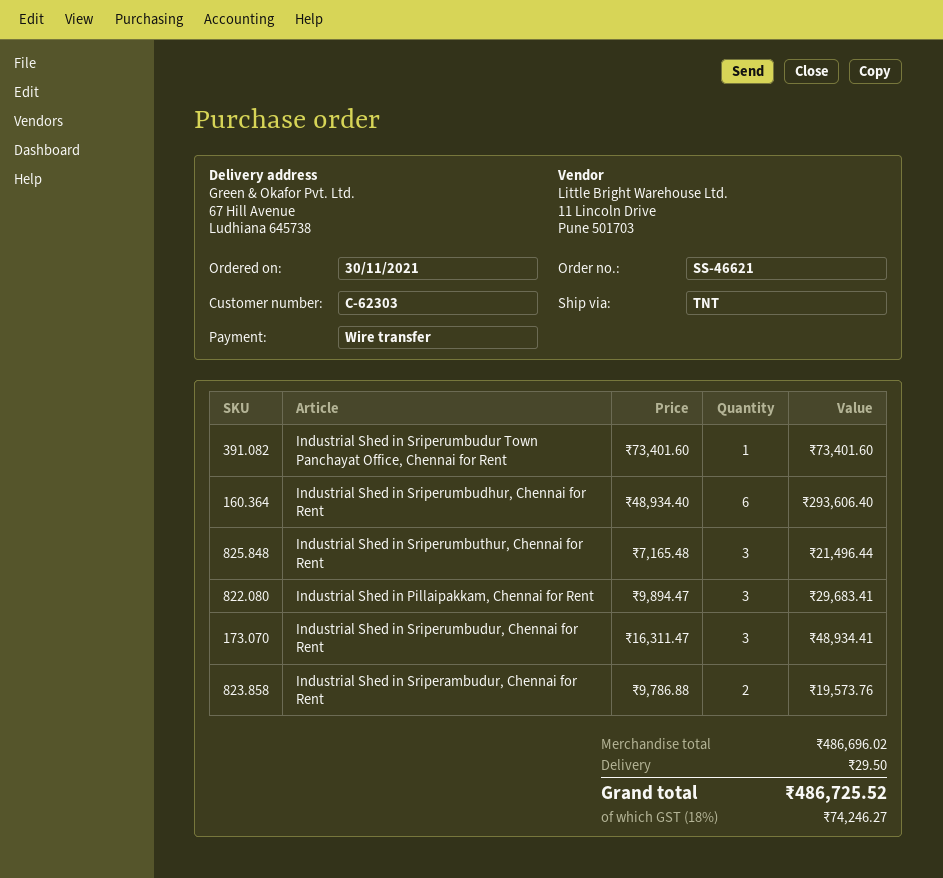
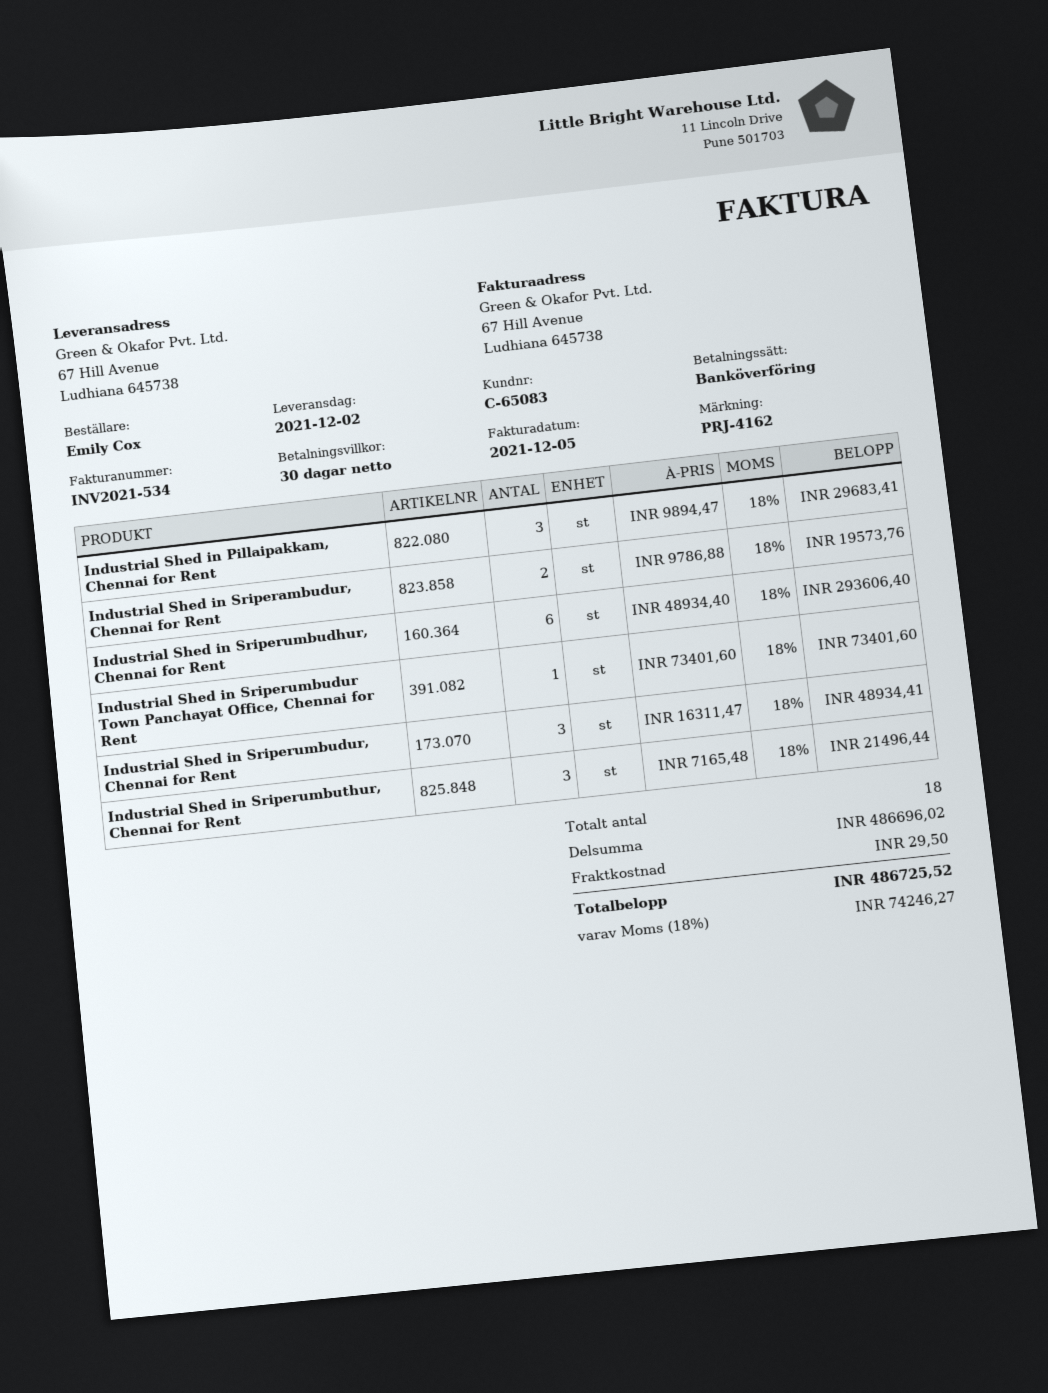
customer number: C-62303 -> C-65083

